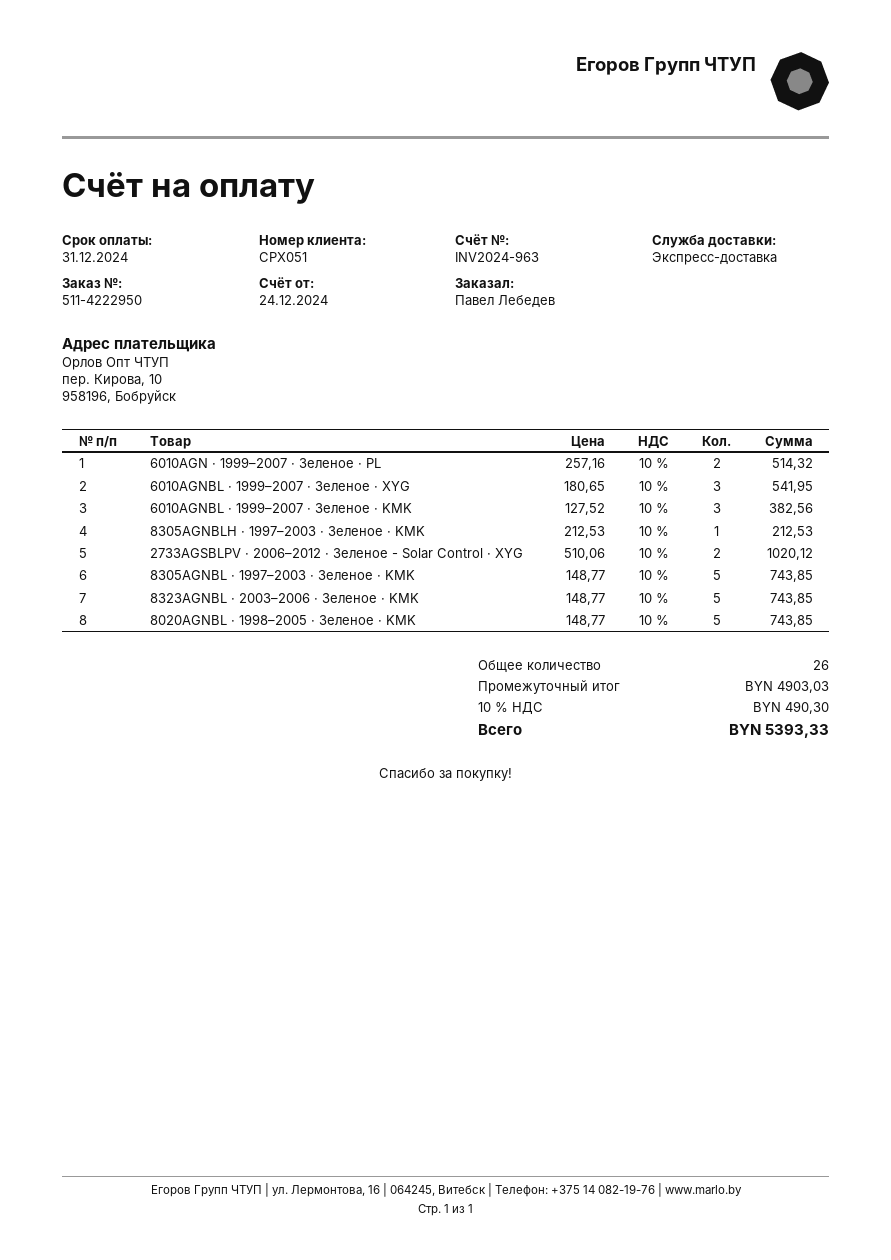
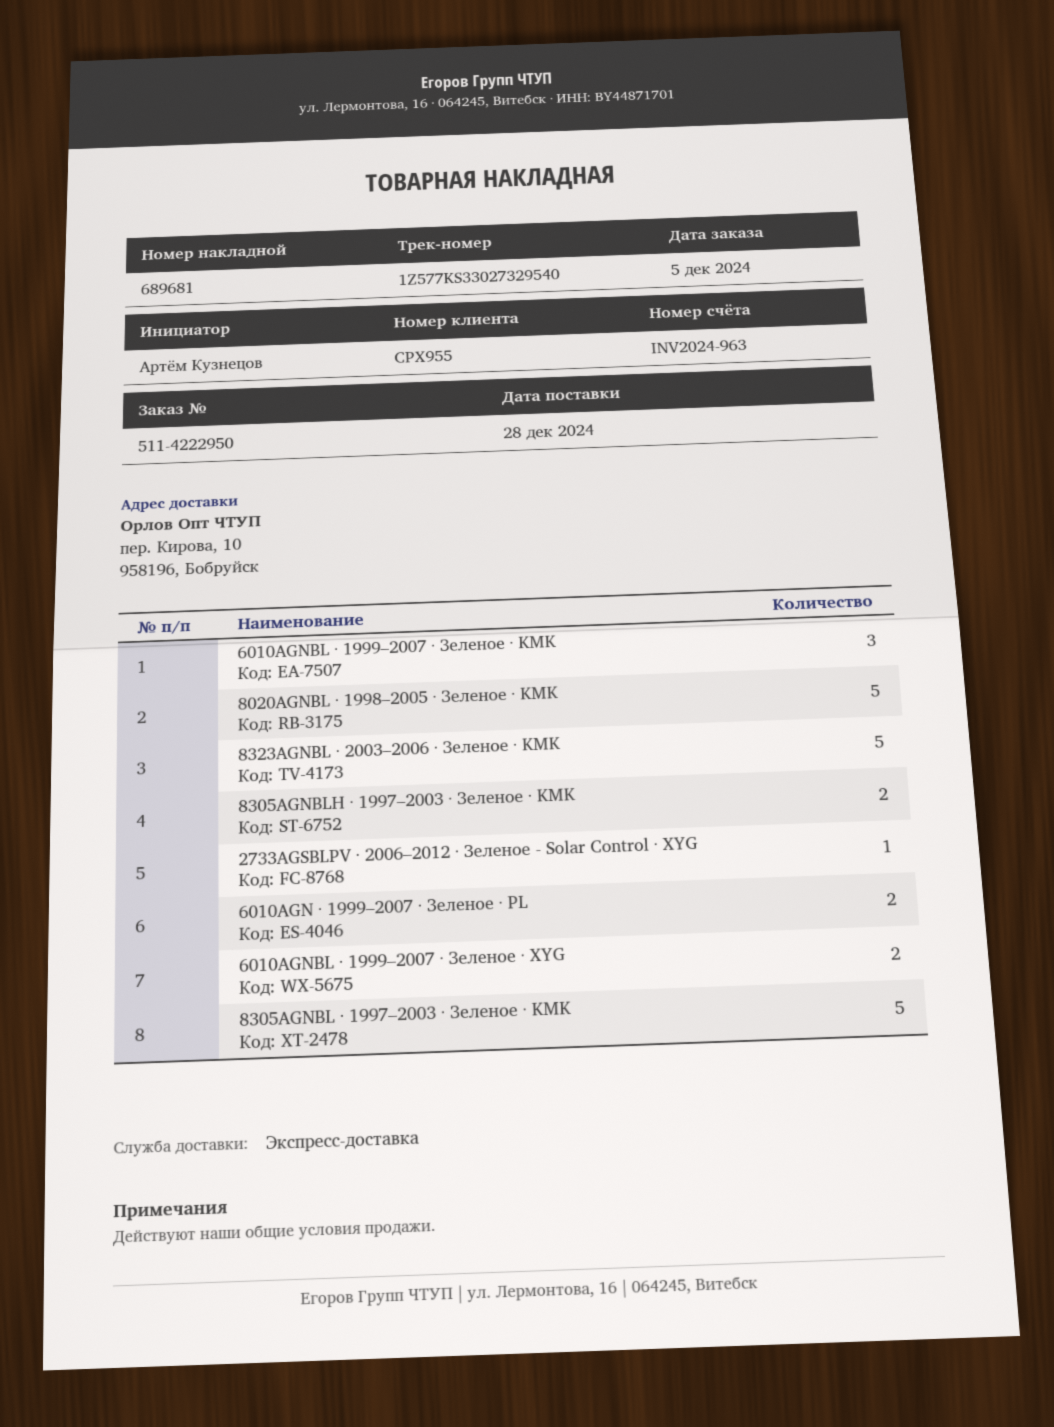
customer number: CPX051 -> CPX955
ordered by: Павел Лебедев -> Артём Кузнецов
6010AGNBL · 1999–2007 · Зеленое · XYG: 3 -> 2
8305AGNBLH · 1997–2003 · Зеленое · KMK: 1 -> 2
2733AGSBLPV · 2006–2012 · Зеленое - Solar Control · XYG: 2 -> 1

